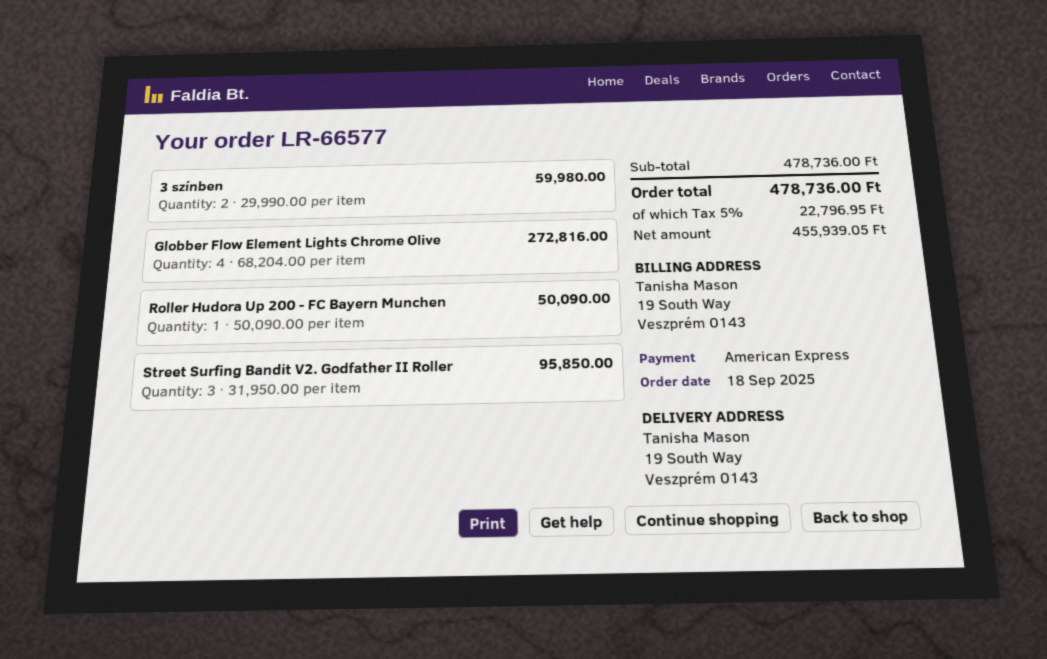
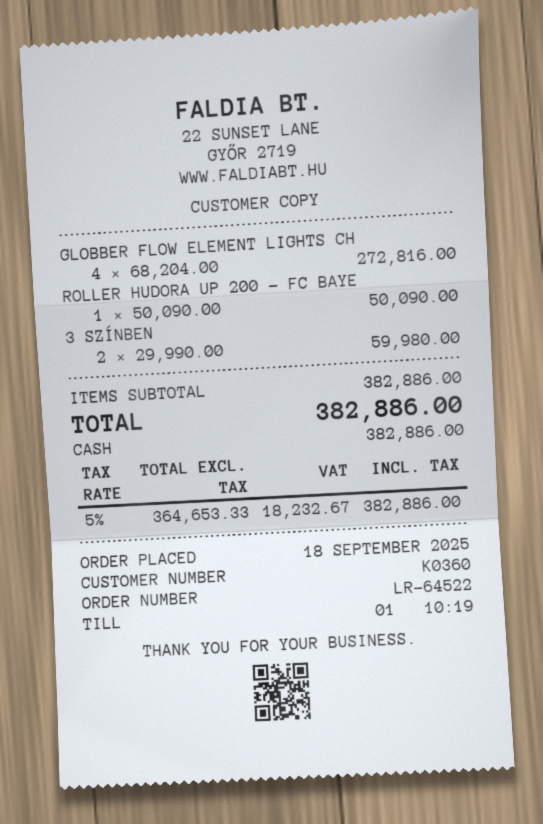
order number: LR-66577 -> LR-64522
payment method: American Express -> cash
Street Surfing Bandit V2. Godfather II Roller: 3 x 31950.00 = 95850.00 -> none
subtotal: 478736.00 -> 382886.00
net: 455939.05 -> 364653.33
tax: 5% = 22796.95 -> 5% = 18232.67
total: 478736.00 -> 382886.00

